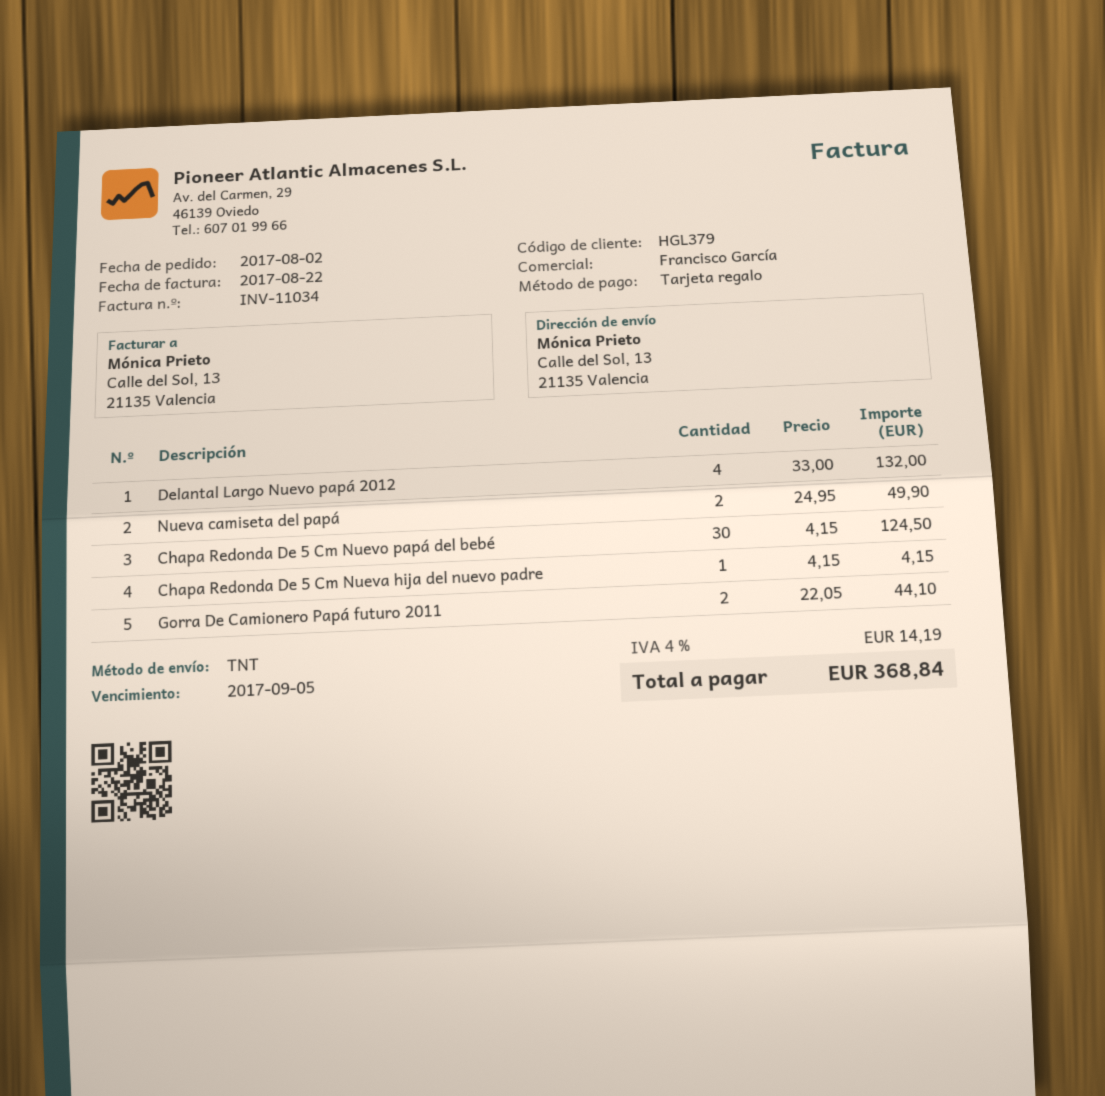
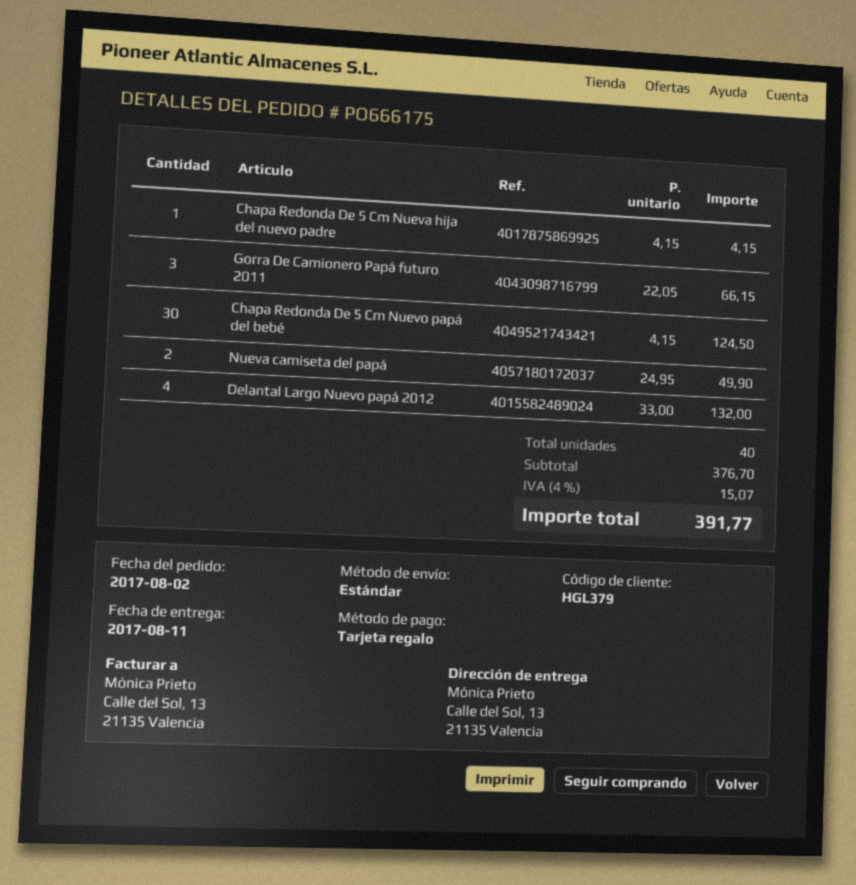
shipping method: TNT -> standard
Gorra De Camionero Papá futuro 2011: 2 x 22.05 = 44.10 -> 3 x 22.05 = 66.15
tax: 4% = 14.19 -> 4% = 15.07
total: 368.84 -> 391.77

